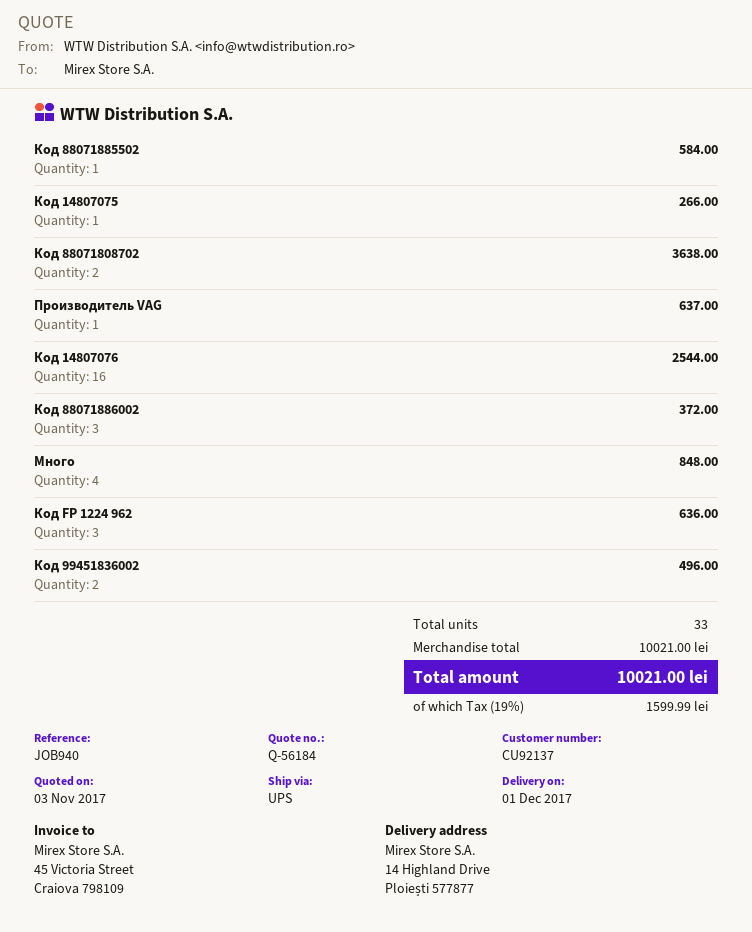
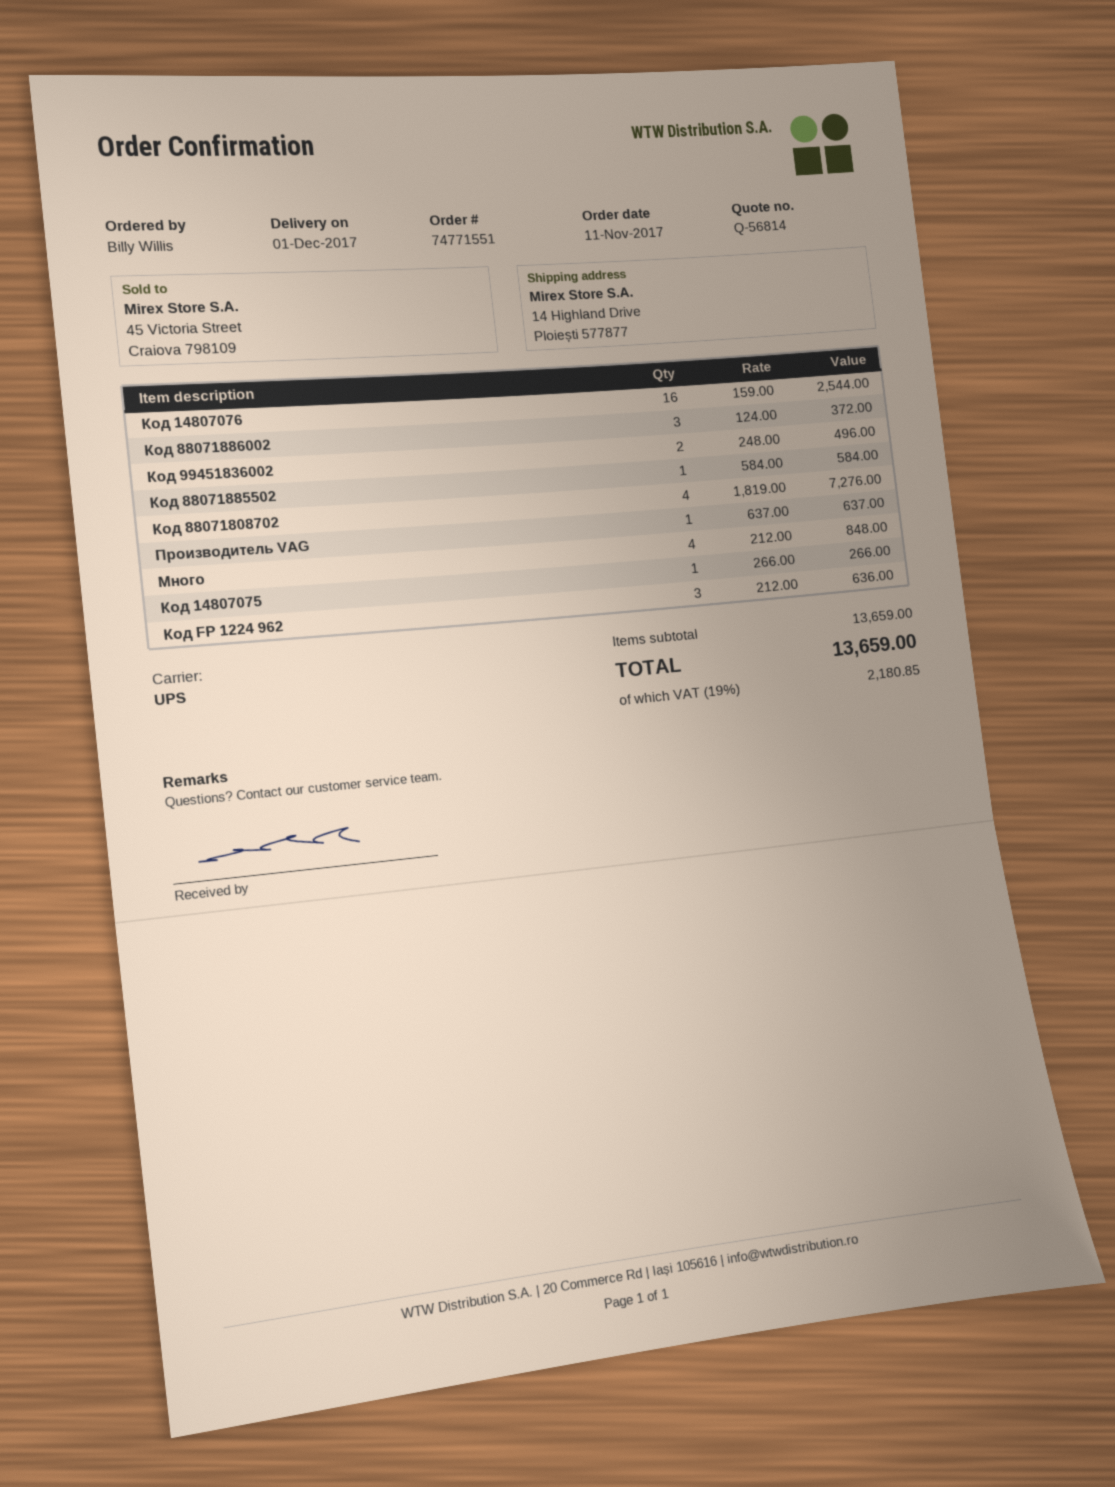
quote number: Q-56184 -> Q-56814
Код 88071808702: 2 for 3638.00 -> 4 for 7276.00
subtotal: 10021.00 -> 13659.00
tax: 19% = 1599.99 -> 19% = 2180.85
total: 10021.00 -> 13659.00

